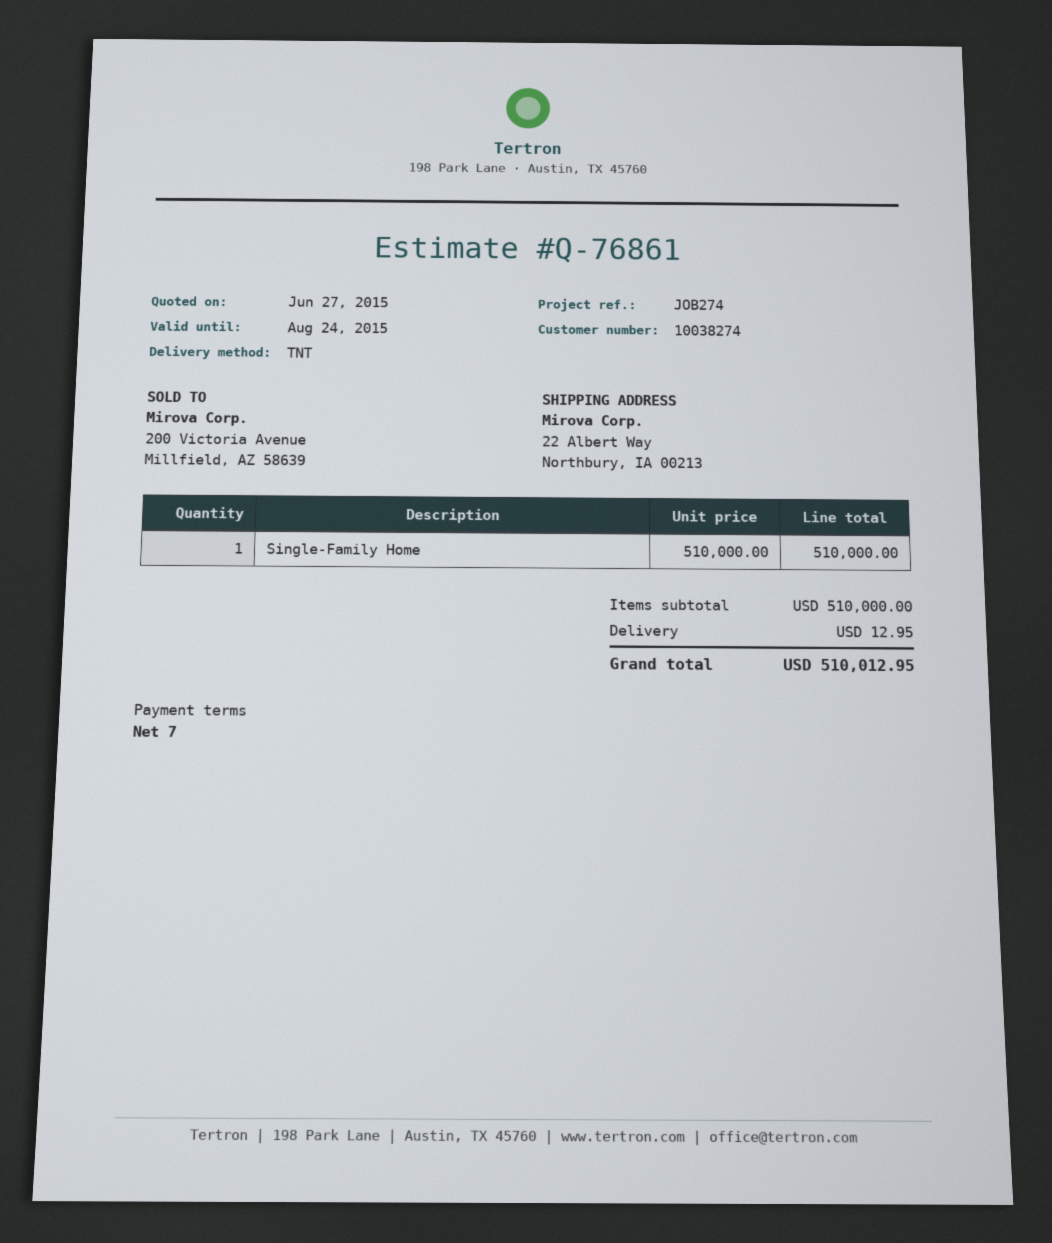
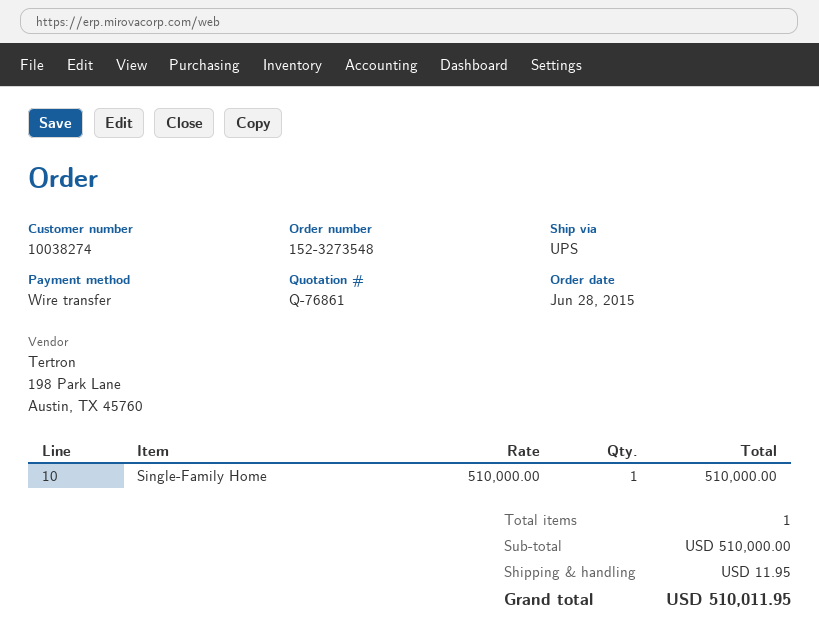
shipping method: TNT -> UPS
shipping: 12.95 -> 11.95
total: 510012.95 -> 510011.95

